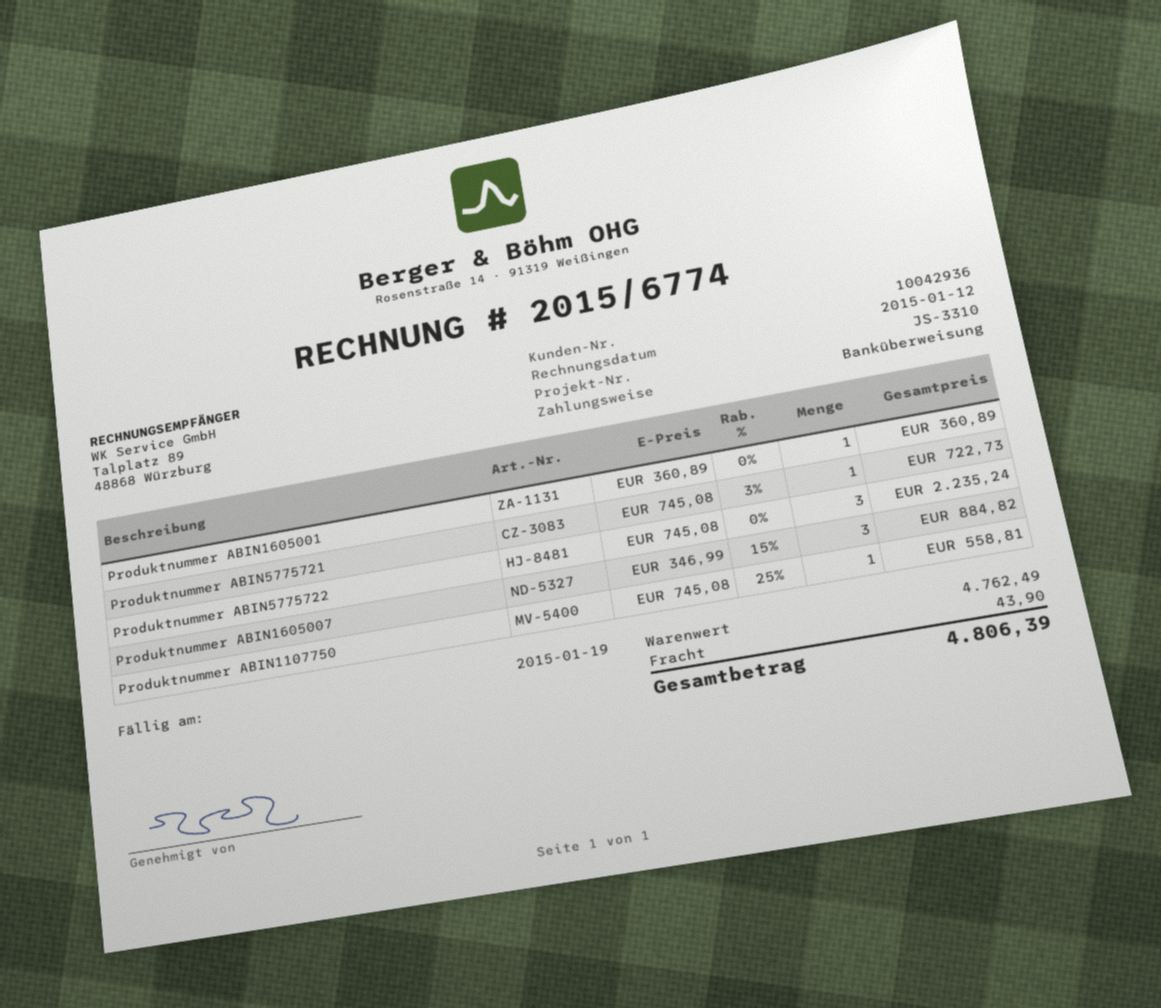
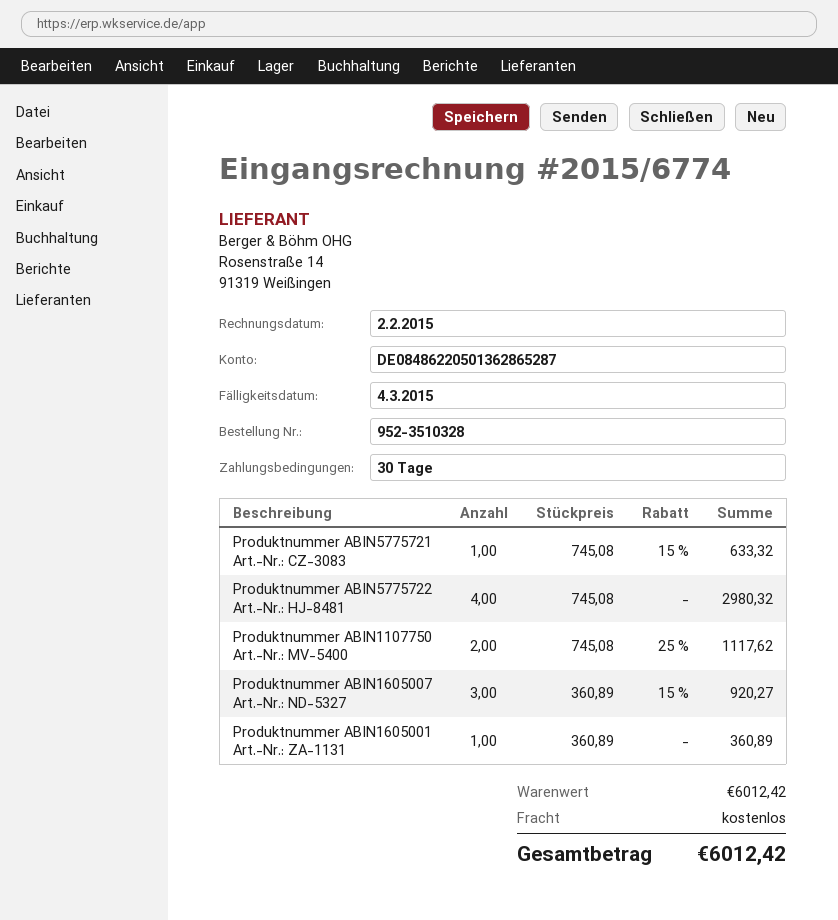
invoice date: 2015-01-12 -> 2015-02-02
due date: 2015-01-19 -> 2015-03-04
Produktnummer ABIN5775721: 1 x 745.08 - 3% = 722.73 -> 1 x 745.08 - 15% = 633.32
Produktnummer ABIN5775722: 3 x 745.08 = 2235.24 -> 4 x 745.08 = 2980.32
Produktnummer ABIN1605007: 3 x 346.99 - 15% = 884.82 -> 3 x 360.89 - 15% = 920.27
Produktnummer ABIN1107750: 1 x 745.08 - 25% = 558.81 -> 2 x 745.08 - 25% = 1117.62
subtotal: 4762.49 -> 6012.42
shipping: 43.90 -> 0.00
total: 4806.39 -> 6012.42

